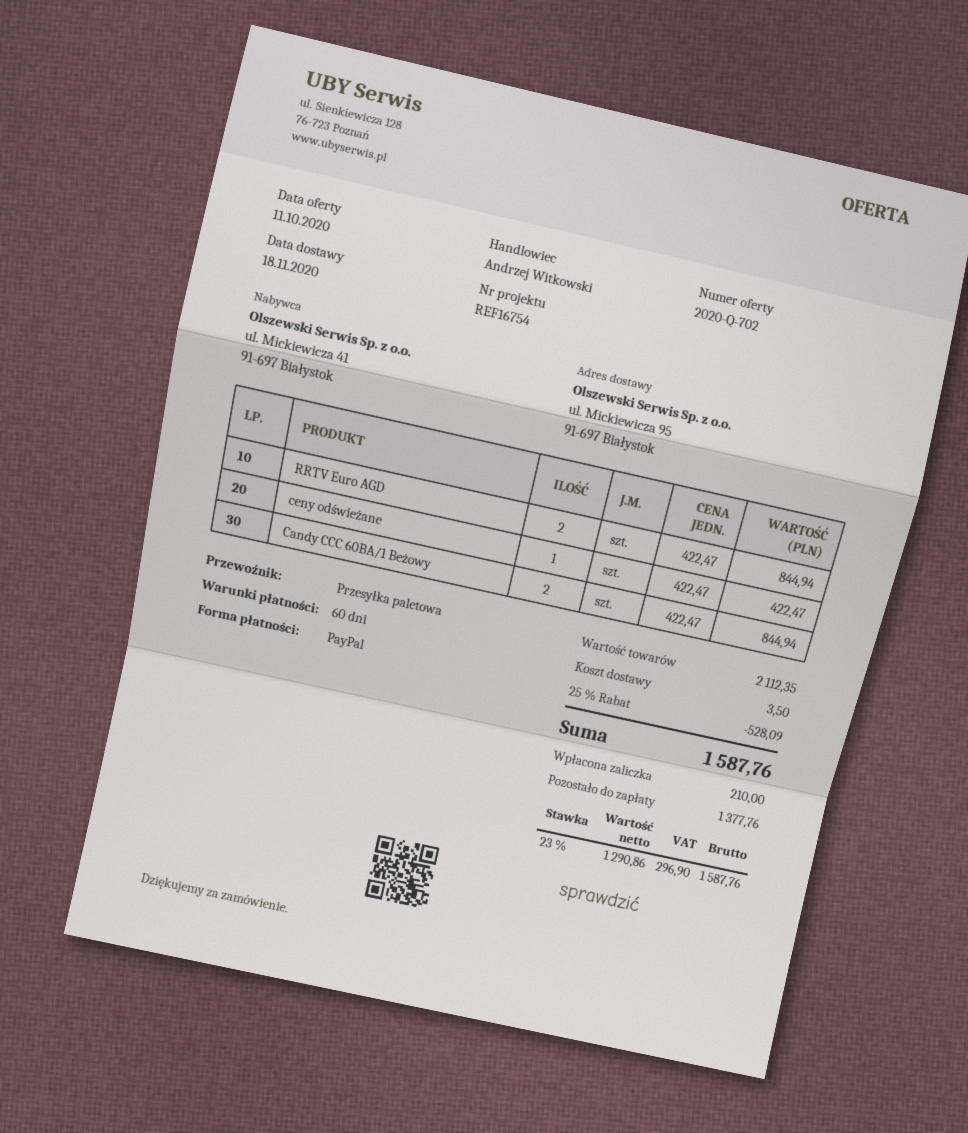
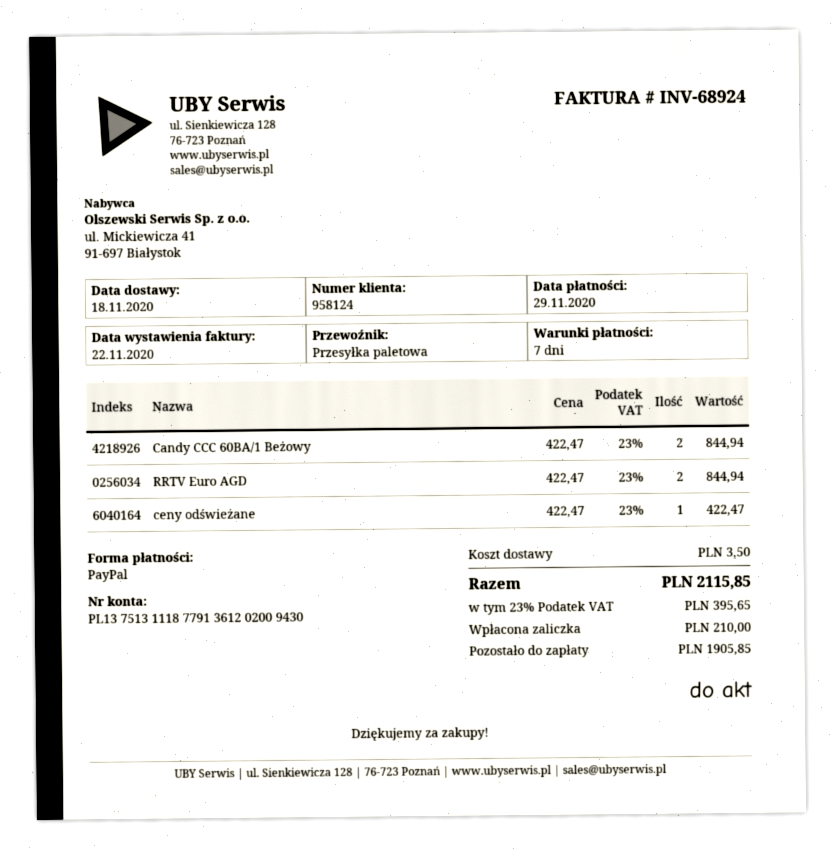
payment terms: 60 days -> 7 days
discount: 25% = 528.09 -> none
tax: 23% = 296.90 -> 23% = 395.65
total: 1587.76 -> 2115.85
balance: 1377.76 -> 1905.85

